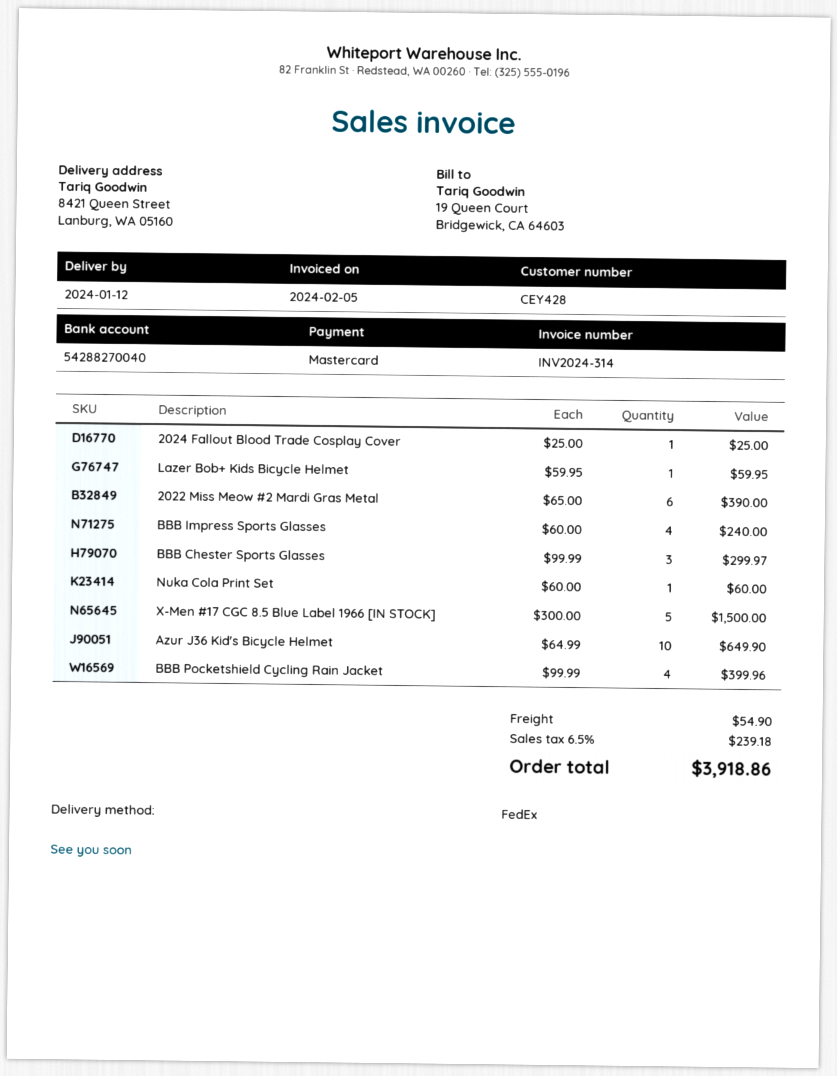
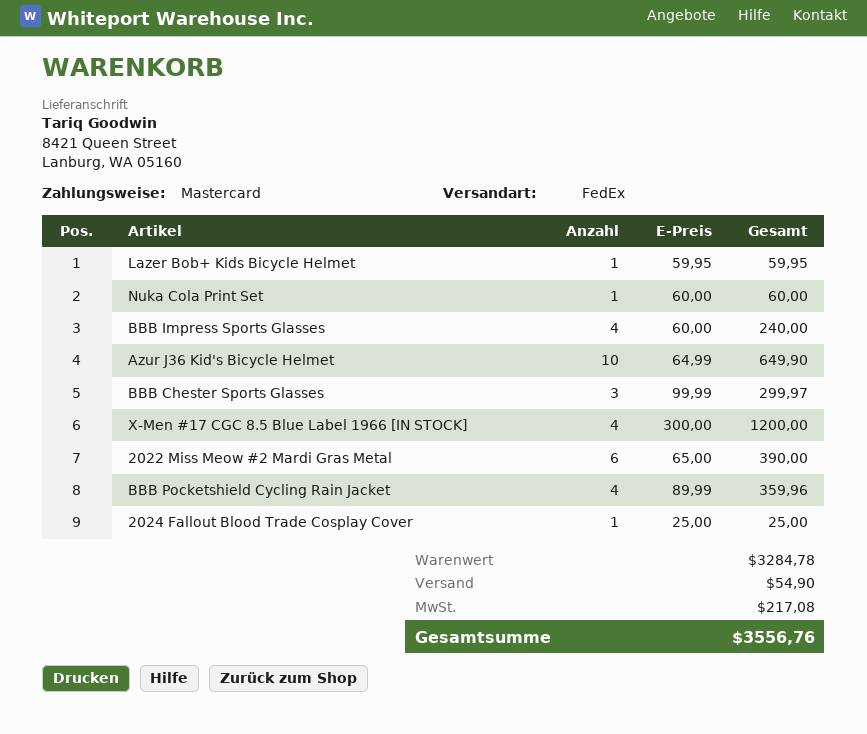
X-Men #17 CGC 8.5 Blue Label 1966 [IN STOCK]: 5 x 300.00 = 1500.00 -> 4 x 300.00 = 1200.00
BBB Pocketshield Cycling Rain Jacket: 4 x 99.99 = 399.96 -> 4 x 89.99 = 359.96
tax: 239.18 -> 217.08
total: 3918.86 -> 3556.76

